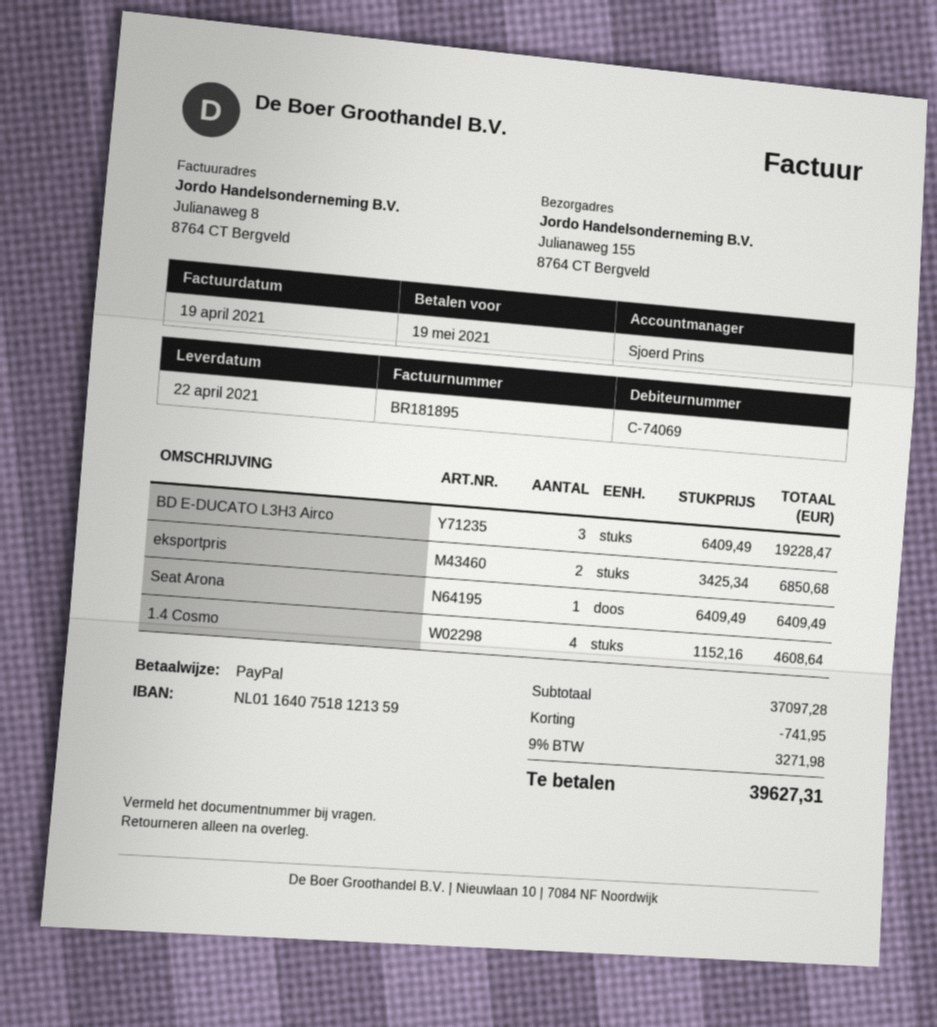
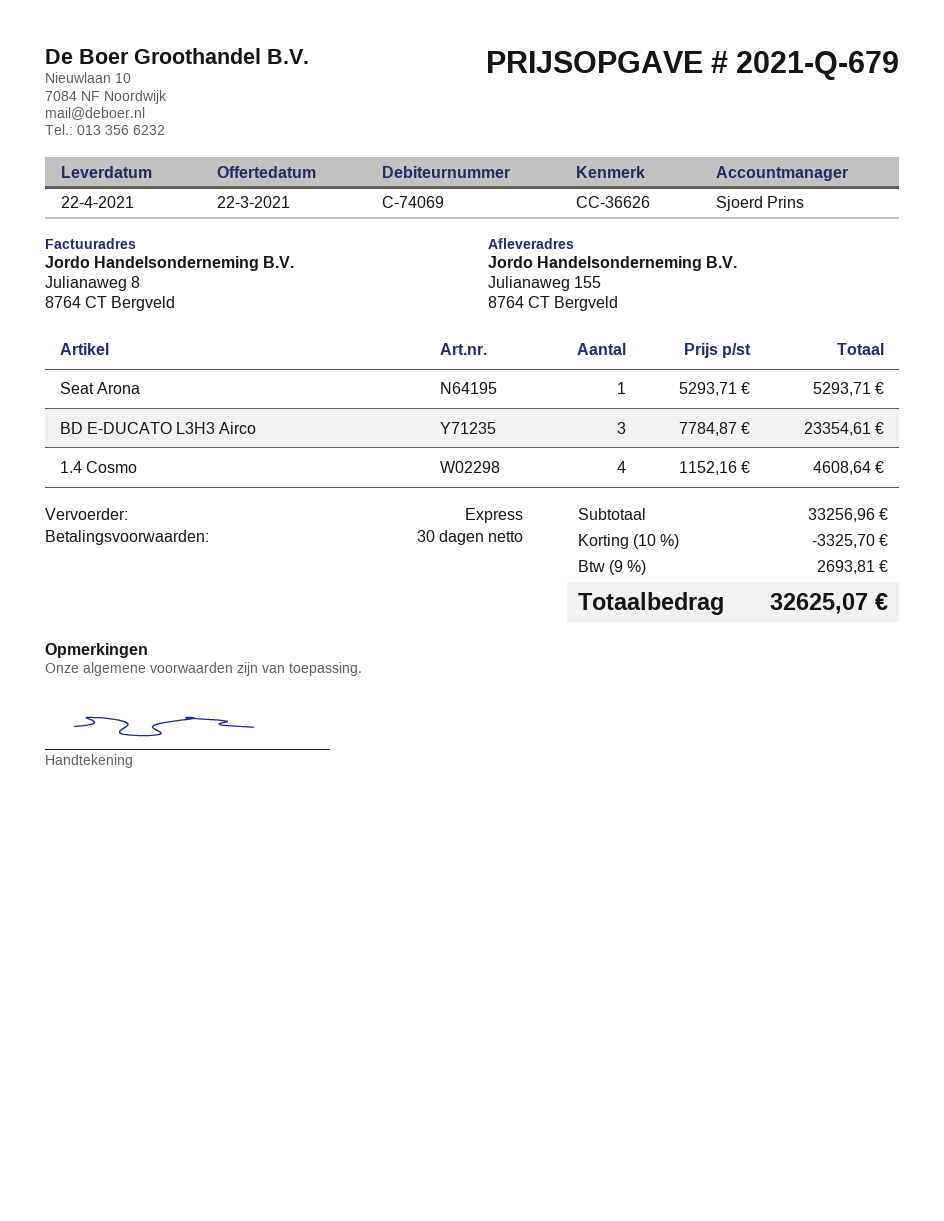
BD E-DUCATO L3H3 Airco: 3 x 6409.49 = 19228.47 -> 3 x 7784.87 = 23354.61
eksportpris: 2 x 3425.34 = 6850.68 -> none
Seat Arona: 1 x 6409.49 = 6409.49 -> 1 x 5293.71 = 5293.71
subtotal: 37097.28 -> 33256.96
discount: 741.95 -> 3325.70
tax: 9% = 3271.98 -> 9% = 2693.81
total: 39627.31 -> 32625.07

